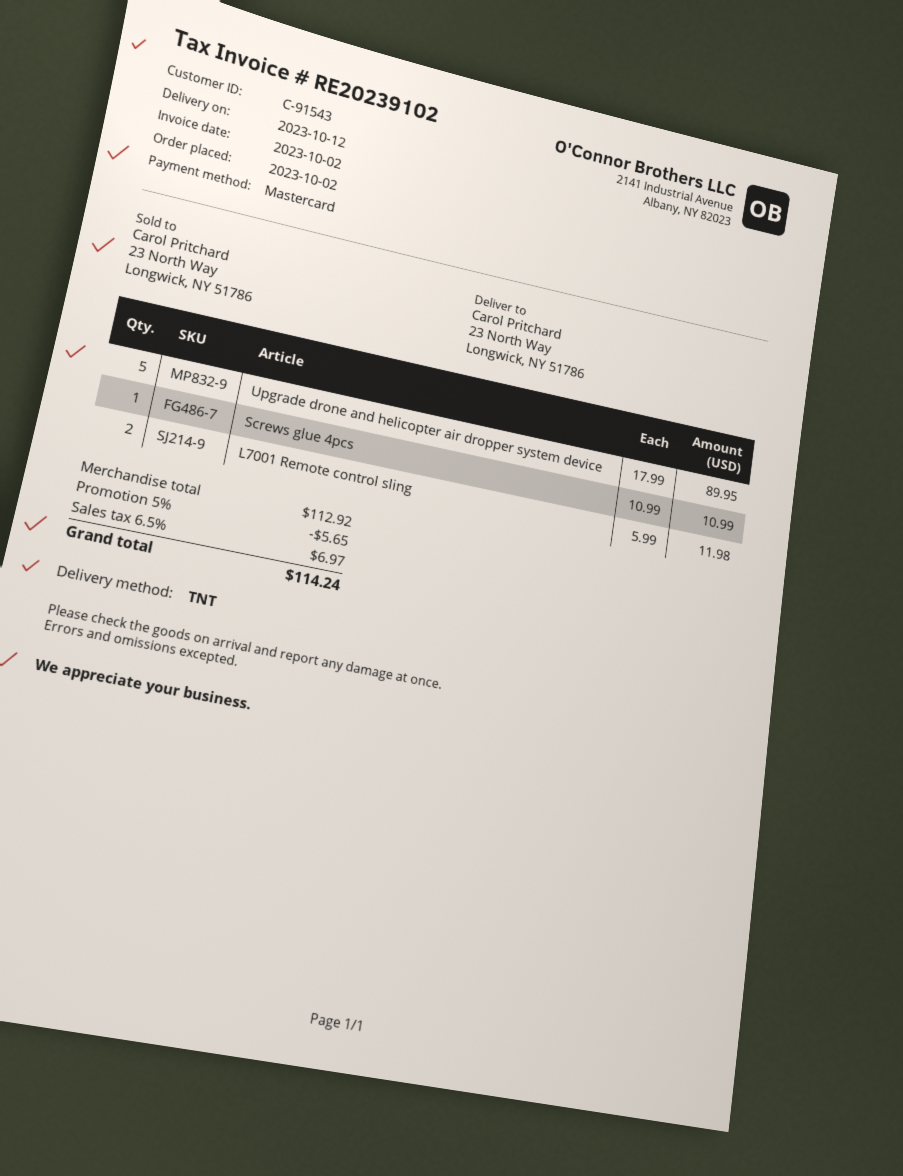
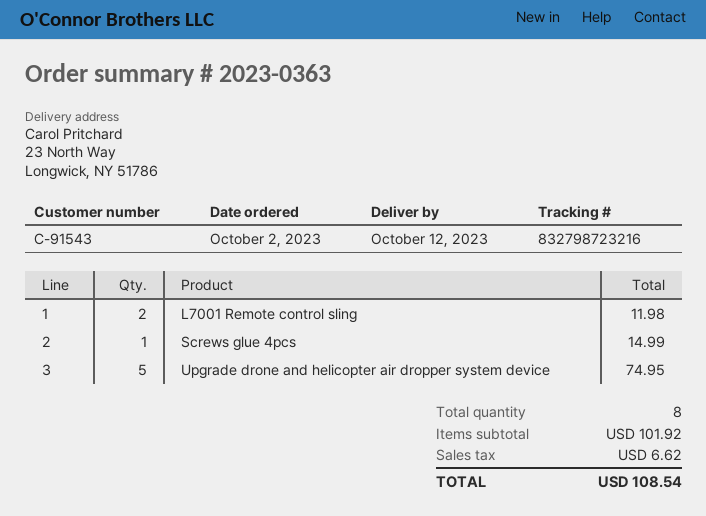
Upgrade drone and helicopter air dropper system device: 5 for 89.95 -> 5 for 74.95
Screws glue 4pcs: 1 for 10.99 -> 1 for 14.99
subtotal: 112.92 -> 101.92
discount: 5% = 5.65 -> none
tax: 6.97 -> 6.62
total: 114.24 -> 108.54

